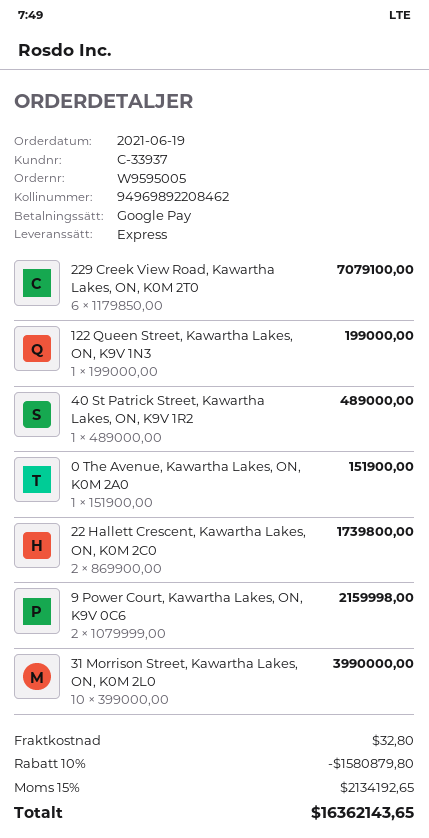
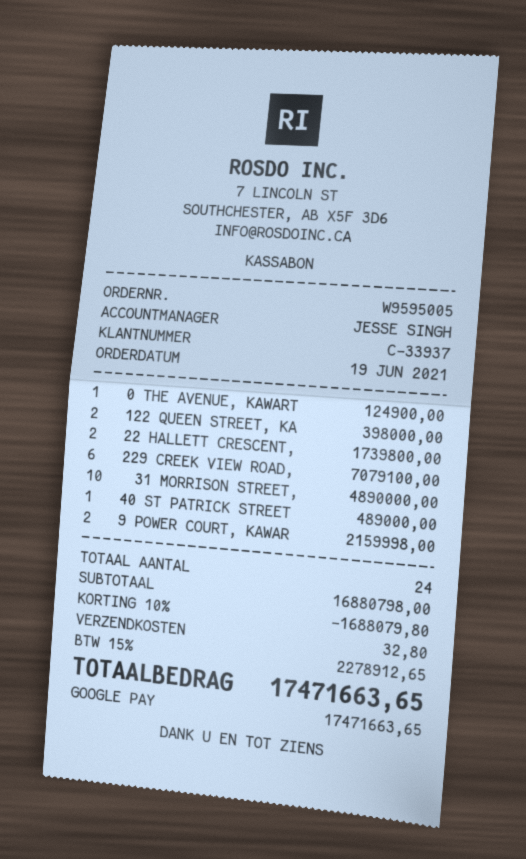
122 Queen Street, Kawartha Lakes, ON, K9V 1N3: 1 for 199000.00 -> 2 for 398000.00
0 The Avenue, Kawartha Lakes, ON, K0M 2A0: 1 for 151900.00 -> 1 for 124900.00
31 Morrison Street, Kawartha Lakes, ON, K0M 2L0: 10 for 3990000.00 -> 10 for 4890000.00
discount: 10% = 1580879.80 -> 10% = 1688079.80
tax: 15% = 2134192.65 -> 15% = 2278912.65
total: 16362143.65 -> 17471663.65

